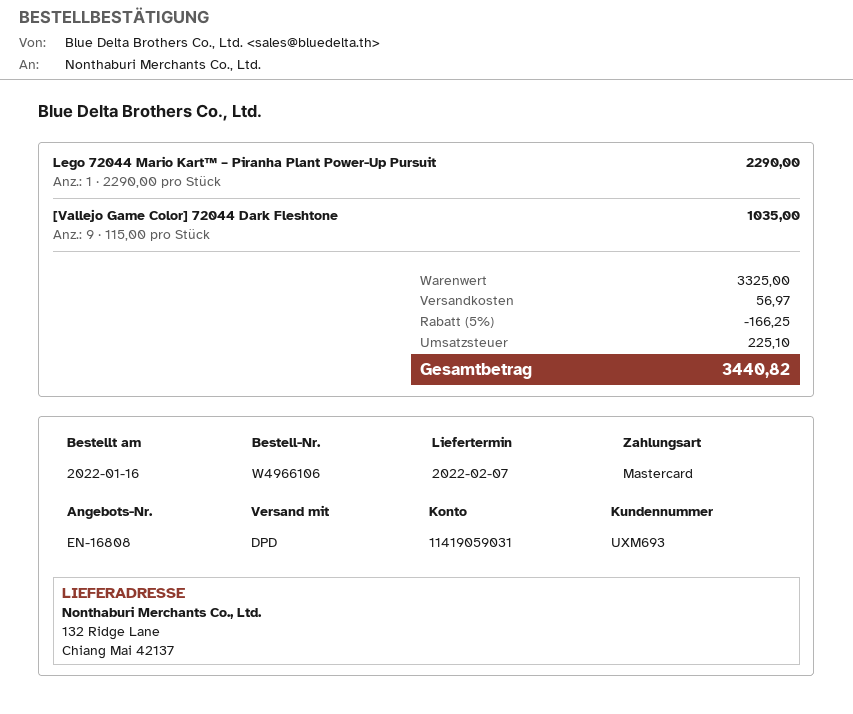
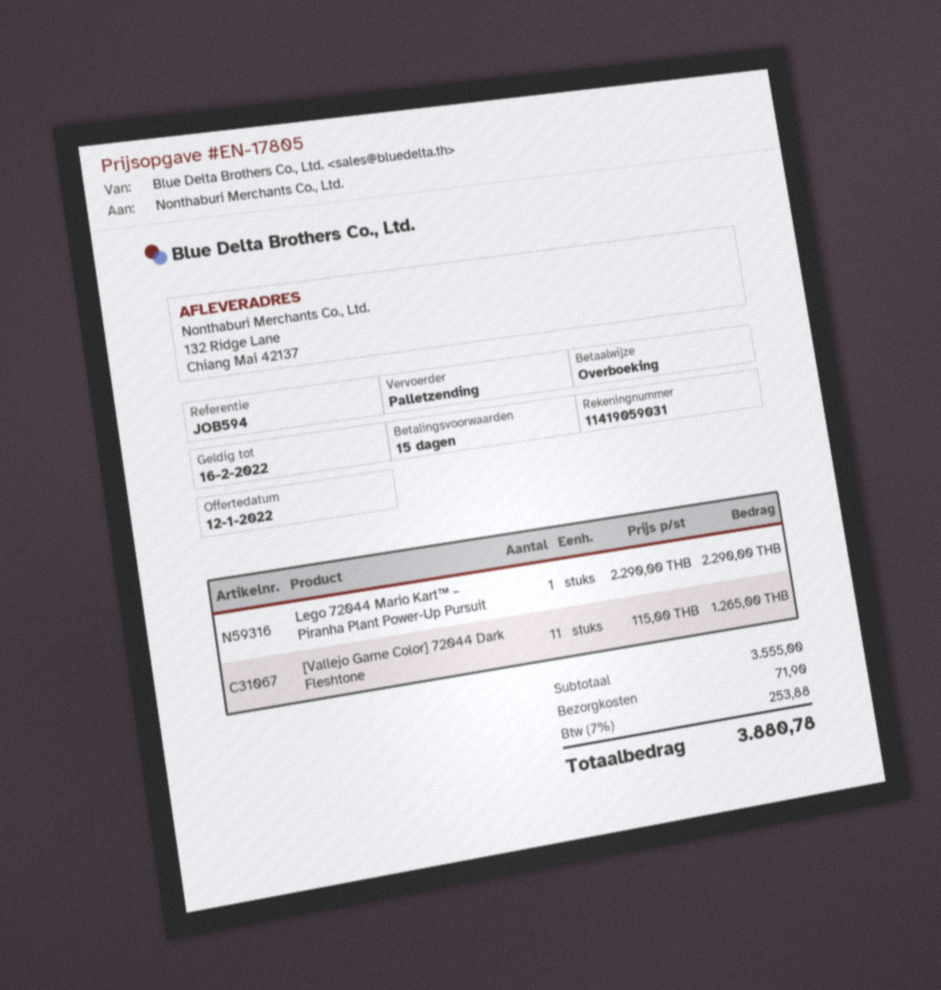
quote number: EN-16808 -> EN-17805
payment method: Mastercard -> bank transfer
shipping method: DPD -> pallet freight
[Vallejo Game Color] 72044 Dark Fleshtone: 9 x 115.00 = 1035.00 -> 11 x 115.00 = 1265.00
subtotal: 3325.00 -> 3555.00
discount: 5% = 166.25 -> none
shipping: 56.97 -> 71.90
tax: 225.10 -> 253.88
total: 3440.82 -> 3880.78

